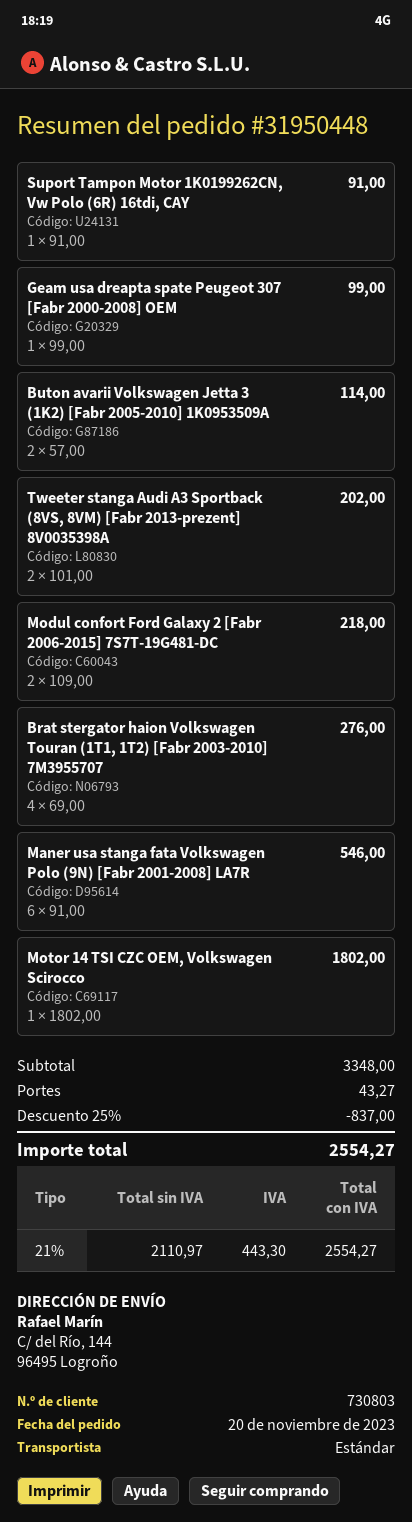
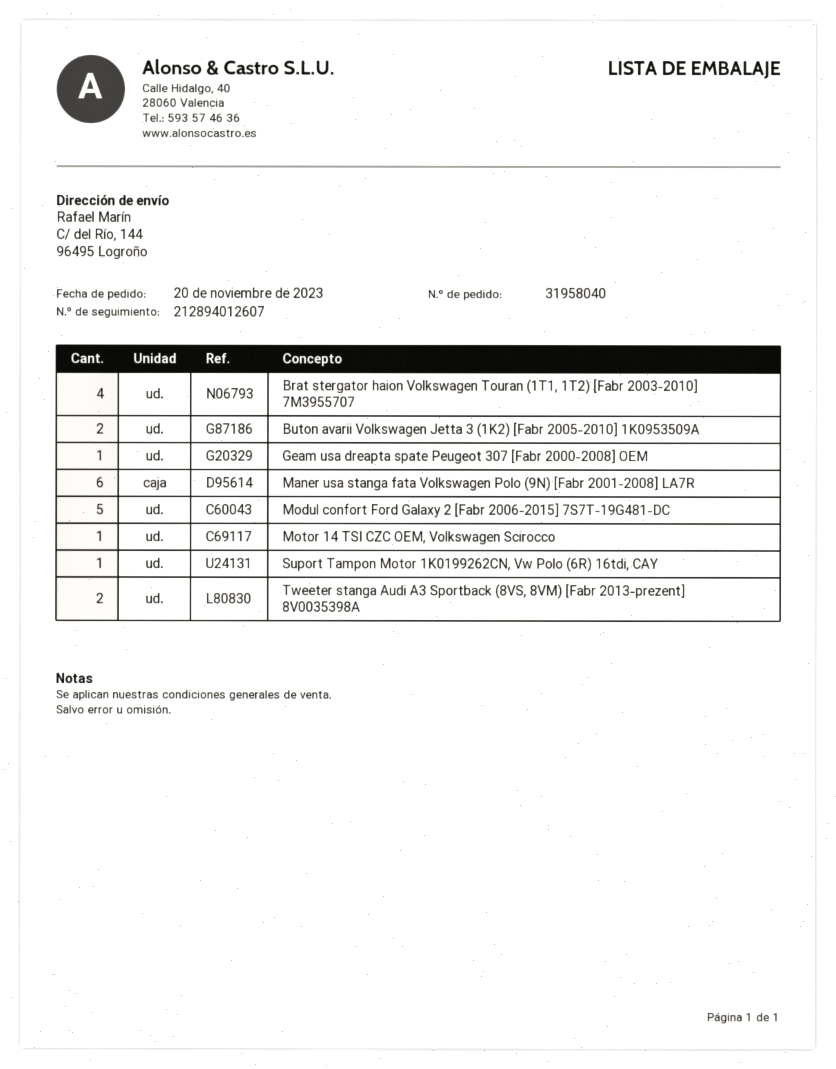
order number: 31950448 -> 31958040
Modul confort Ford Galaxy 2 [Fabr 2006-2015] 7S7T-19G481-DC: 2 -> 5

